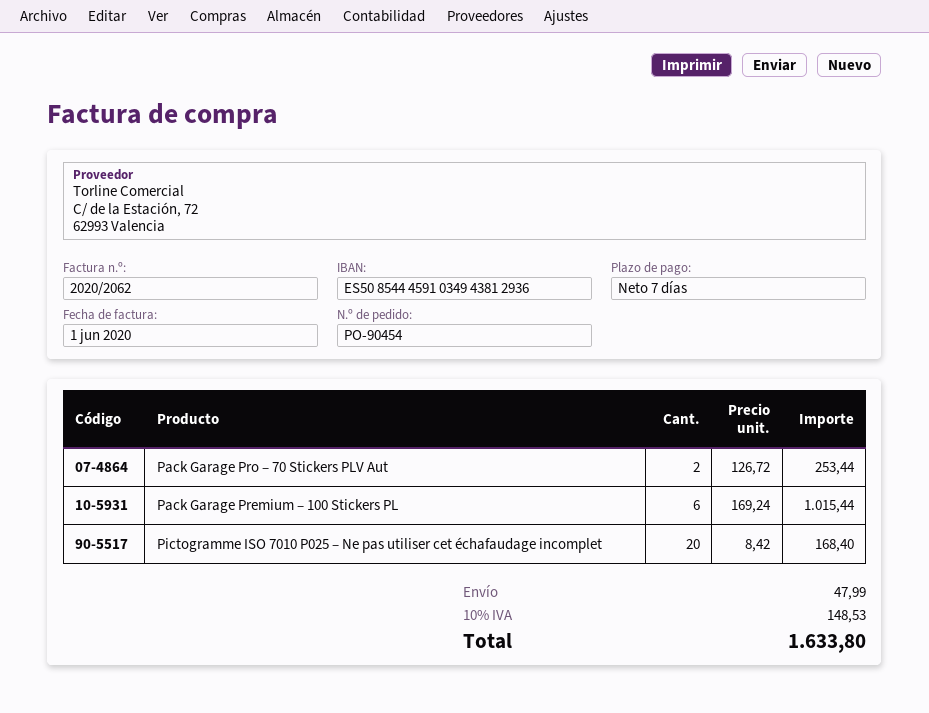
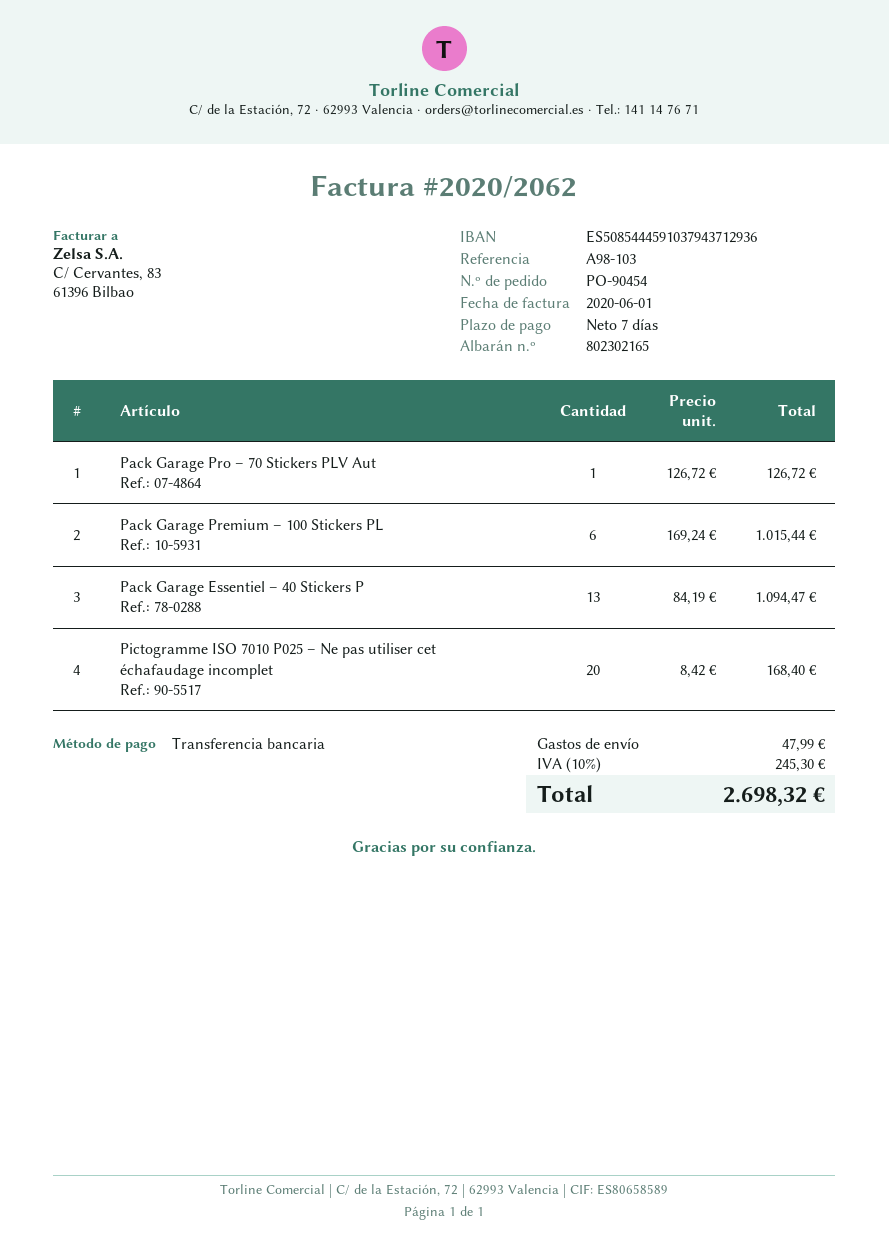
bank account: ES5085444591034943812936 -> ES5085444591037943712936
Pack Garage Pro – 70 Stickers PLV Aut: 2 x 126.72 = 253.44 -> 1 x 126.72 = 126.72
Pack Garage Essentiel – 40 Stickers P: none -> 13 x 84.19 = 1094.47
tax: 10% = 148.53 -> 10% = 245.30
total: 1633.80 -> 2698.32

